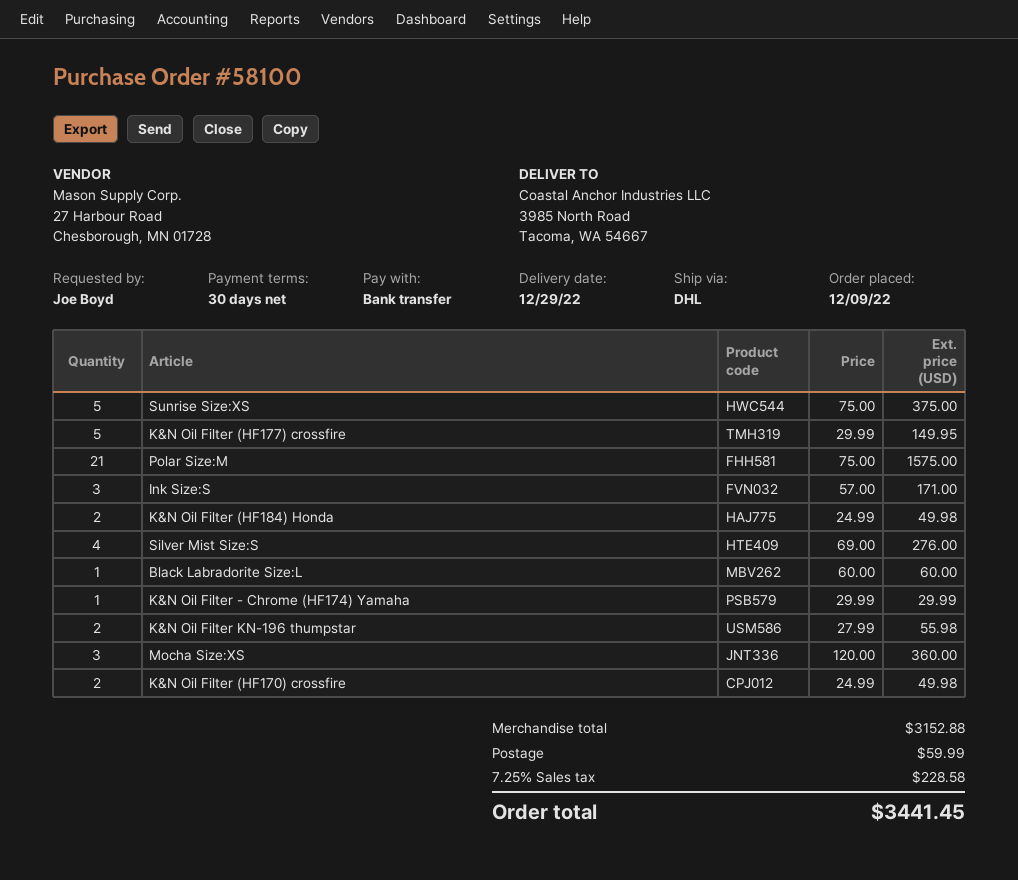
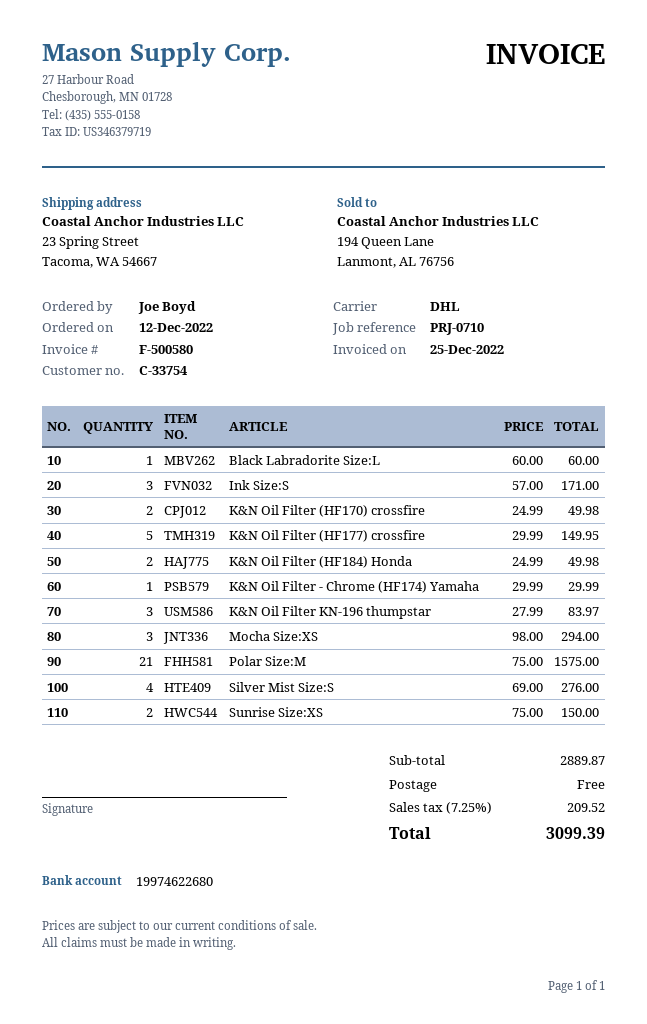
order date: 2022-12-09 -> 2022-12-12
ship to: 3985 North Road, Tacoma, WA 54667 -> 23 Spring Street, Tacoma, WA 54667
Sunrise Size:XS: 5 x 75.00 = 375.00 -> 2 x 75.00 = 150.00
K&N Oil Filter KN-196 thumpstar: 2 x 27.99 = 55.98 -> 3 x 27.99 = 83.97
Mocha Size:XS: 3 x 120.00 = 360.00 -> 3 x 98.00 = 294.00
subtotal: 3152.88 -> 2889.87
shipping: 59.99 -> 0.00
tax: 7.25% = 228.58 -> 7.25% = 209.52
total: 3441.45 -> 3099.39

